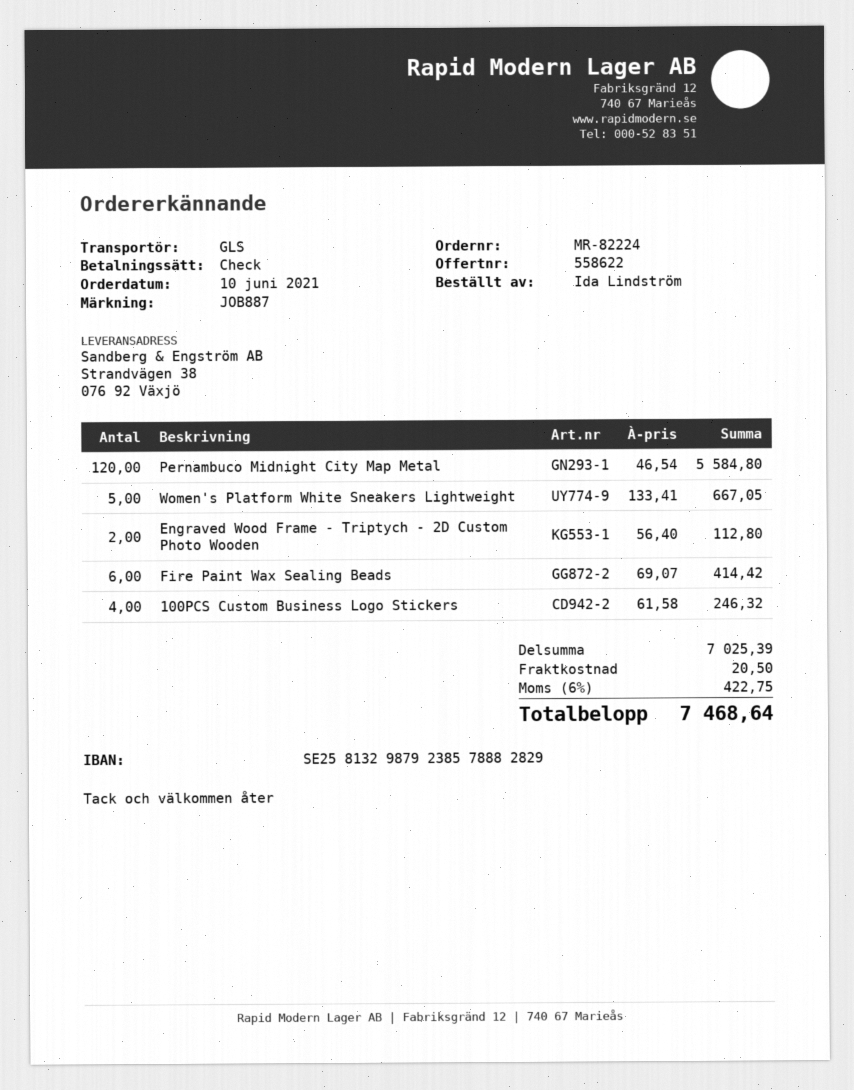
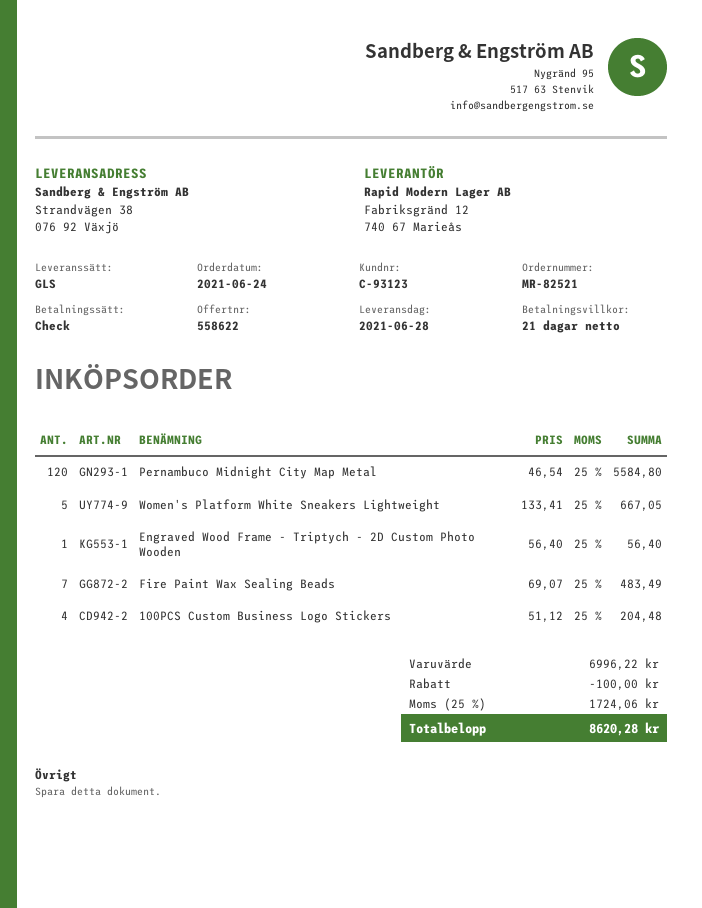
order number: MR-82224 -> MR-82521
order date: 2021-06-10 -> 2021-06-24
Engraved Wood Frame - Triptych - 2D Custom Photo Wooden: 2 x 56.40 = 112.80 -> 1 x 56.40 = 56.40
Fire Paint Wax Sealing Beads: 6 x 69.07 = 414.42 -> 7 x 69.07 = 483.49
100PCS Custom Business Logo Stickers: 4 x 61.58 = 246.32 -> 4 x 51.12 = 204.48
subtotal: 7025.39 -> 6996.22
discount: none -> 100.00
shipping: 20.50 -> none
tax: 6% = 422.75 -> 25% = 1724.06
total: 7468.64 -> 8620.28

